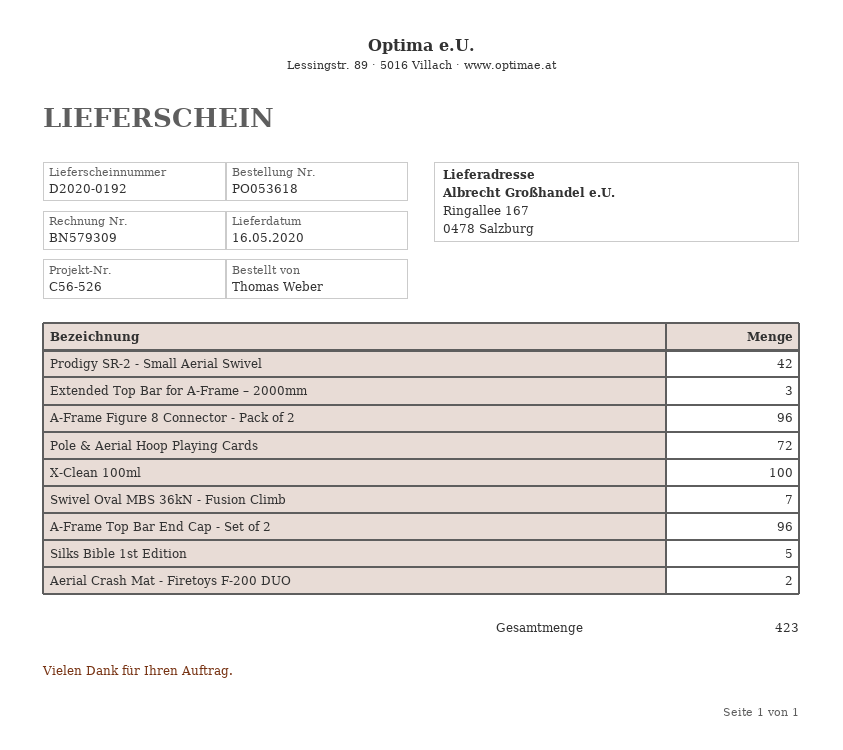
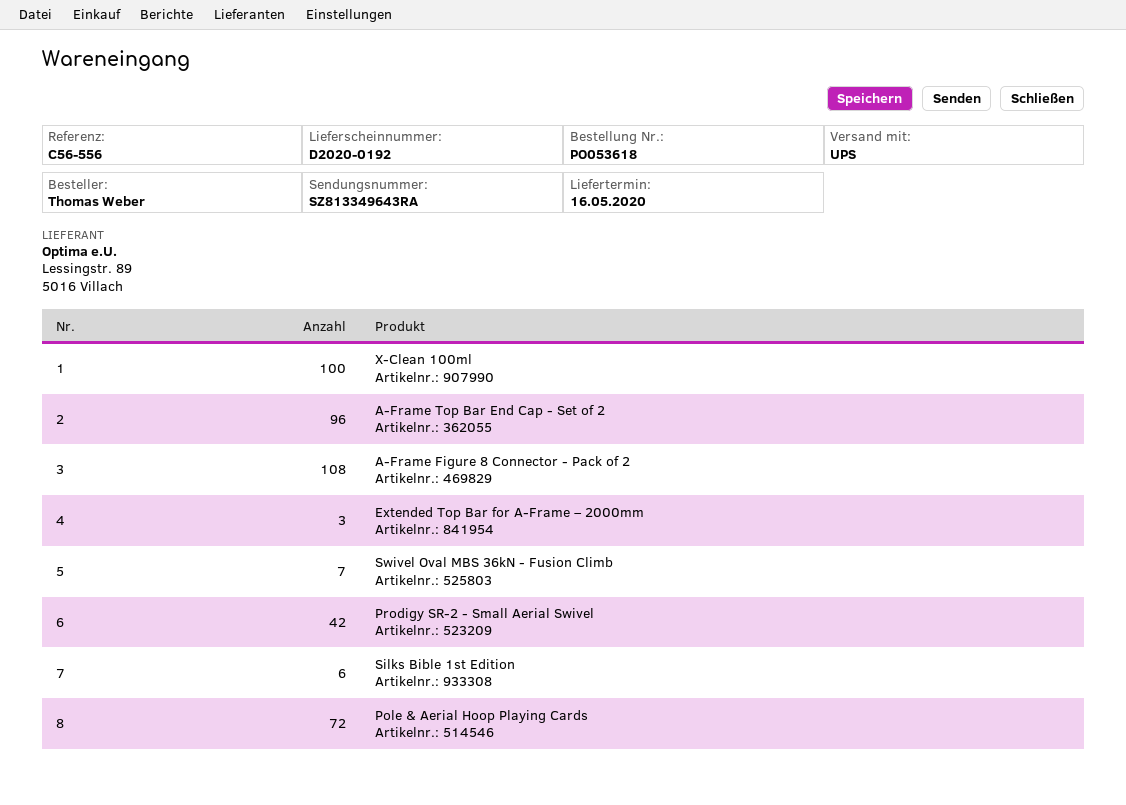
reference: C56-526 -> C56-556
A-Frame Figure 8 Connector - Pack of 2: 96 -> 108
Silks Bible 1st Edition: 5 -> 6
Aerial Crash Mat - Firetoys F-200 DUO: 2 -> none

